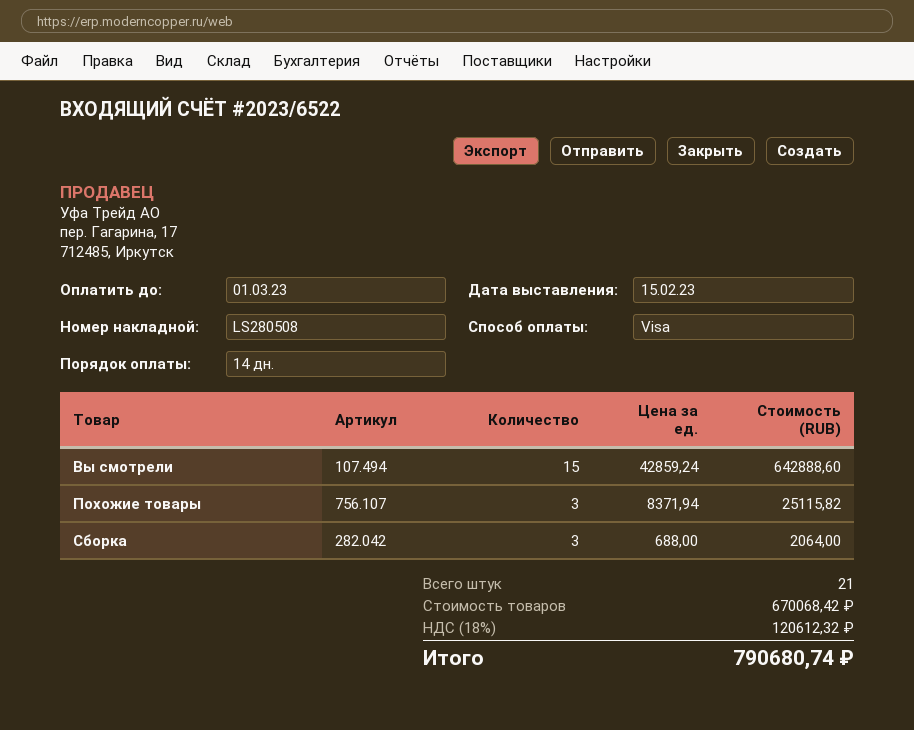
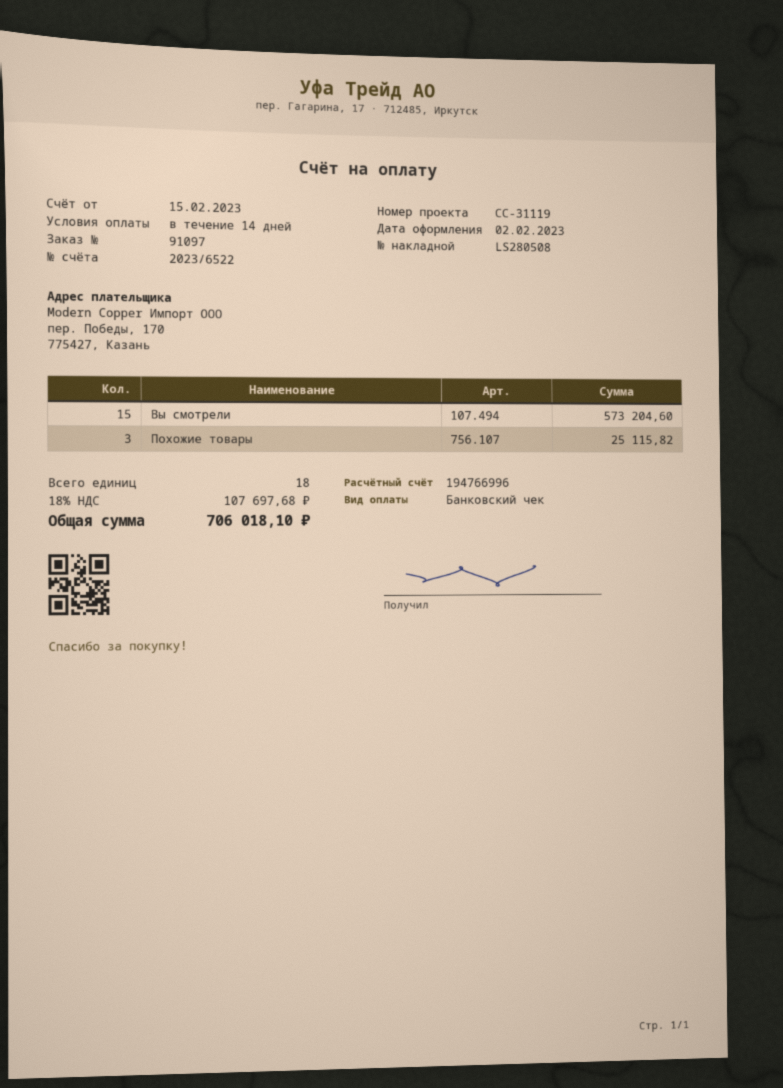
payment method: Visa -> cheque
Вы смотрели: 15 for 642888.60 -> 15 for 573204.60
Сборка: 3 for 2064.00 -> none
total quantity: 21 -> 18
tax: 18% = 120612.32 -> 18% = 107697.68
total: 790680.74 -> 706018.10

